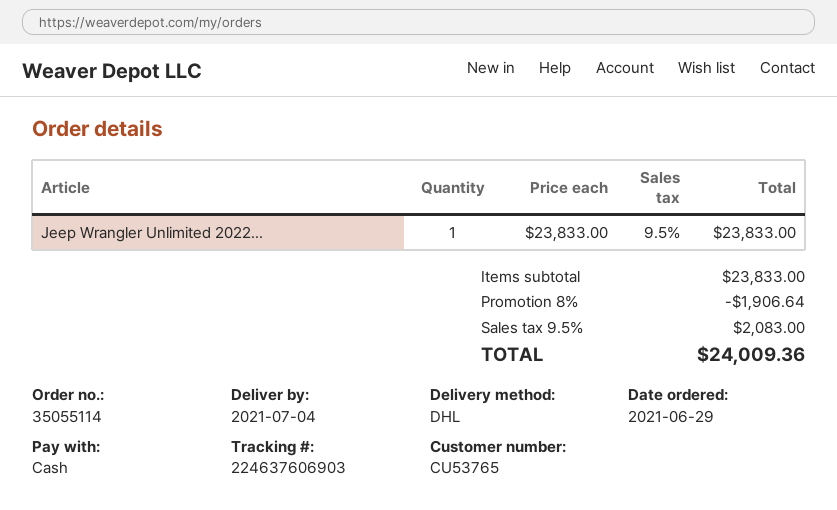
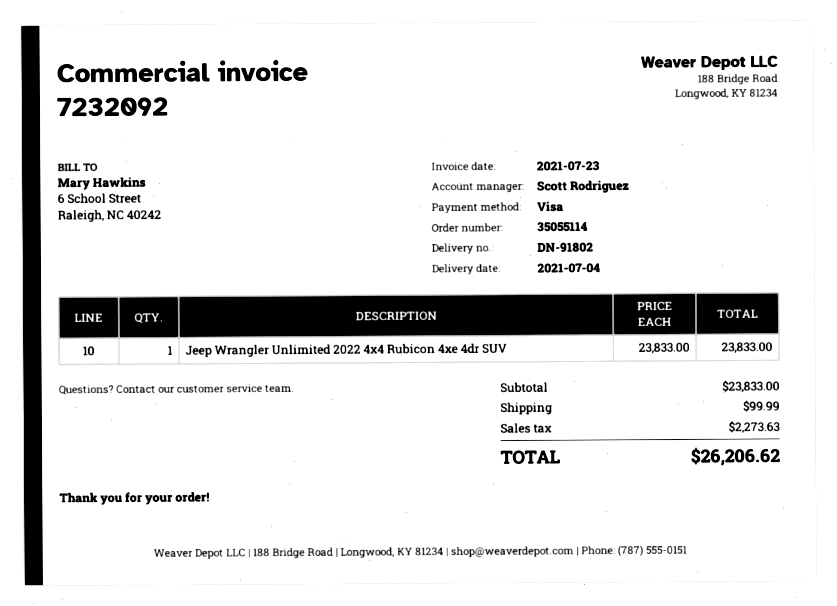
payment method: cash -> Visa
discount: 8% = 1906.64 -> none
shipping: none -> 99.99
tax: 2083.00 -> 2273.63
total: 24009.36 -> 26206.62

